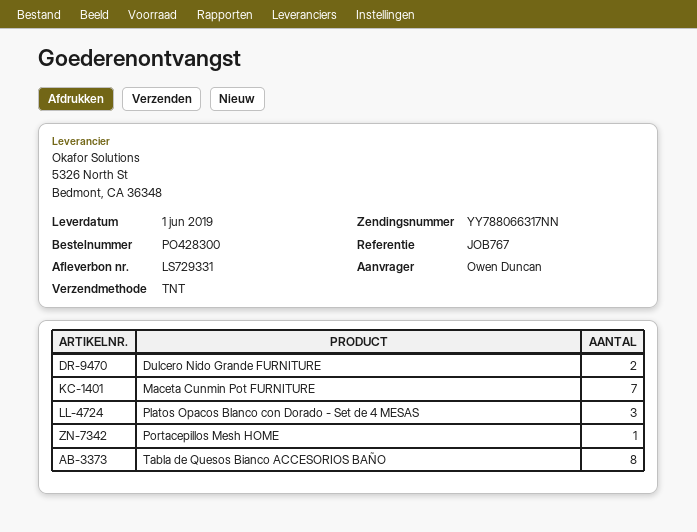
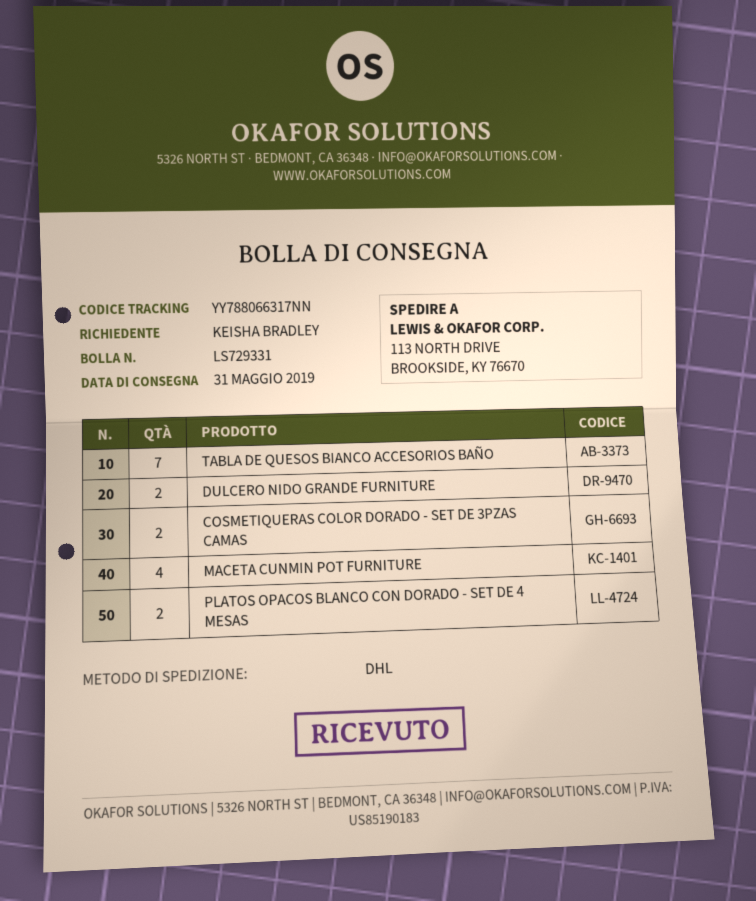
delivery date: 2019-06-01 -> 2019-05-31
ordered by: Owen Duncan -> KEISHA BRADLEY
shipping method: TNT -> DHL
Maceta Cunmin Pot FURNITURE: 7 -> 4
Platos Opacos Blanco con Dorado - Set de 4 MESAS: 3 -> 2
Portacepillos Mesh HOME: 1 -> none
Tabla de Quesos Bianco ACCESORIOS BAÑO: 8 -> 7
COSMETIQUERAS COLOR DORADO - SET DE 3PZAS CAMAS: none -> 2

